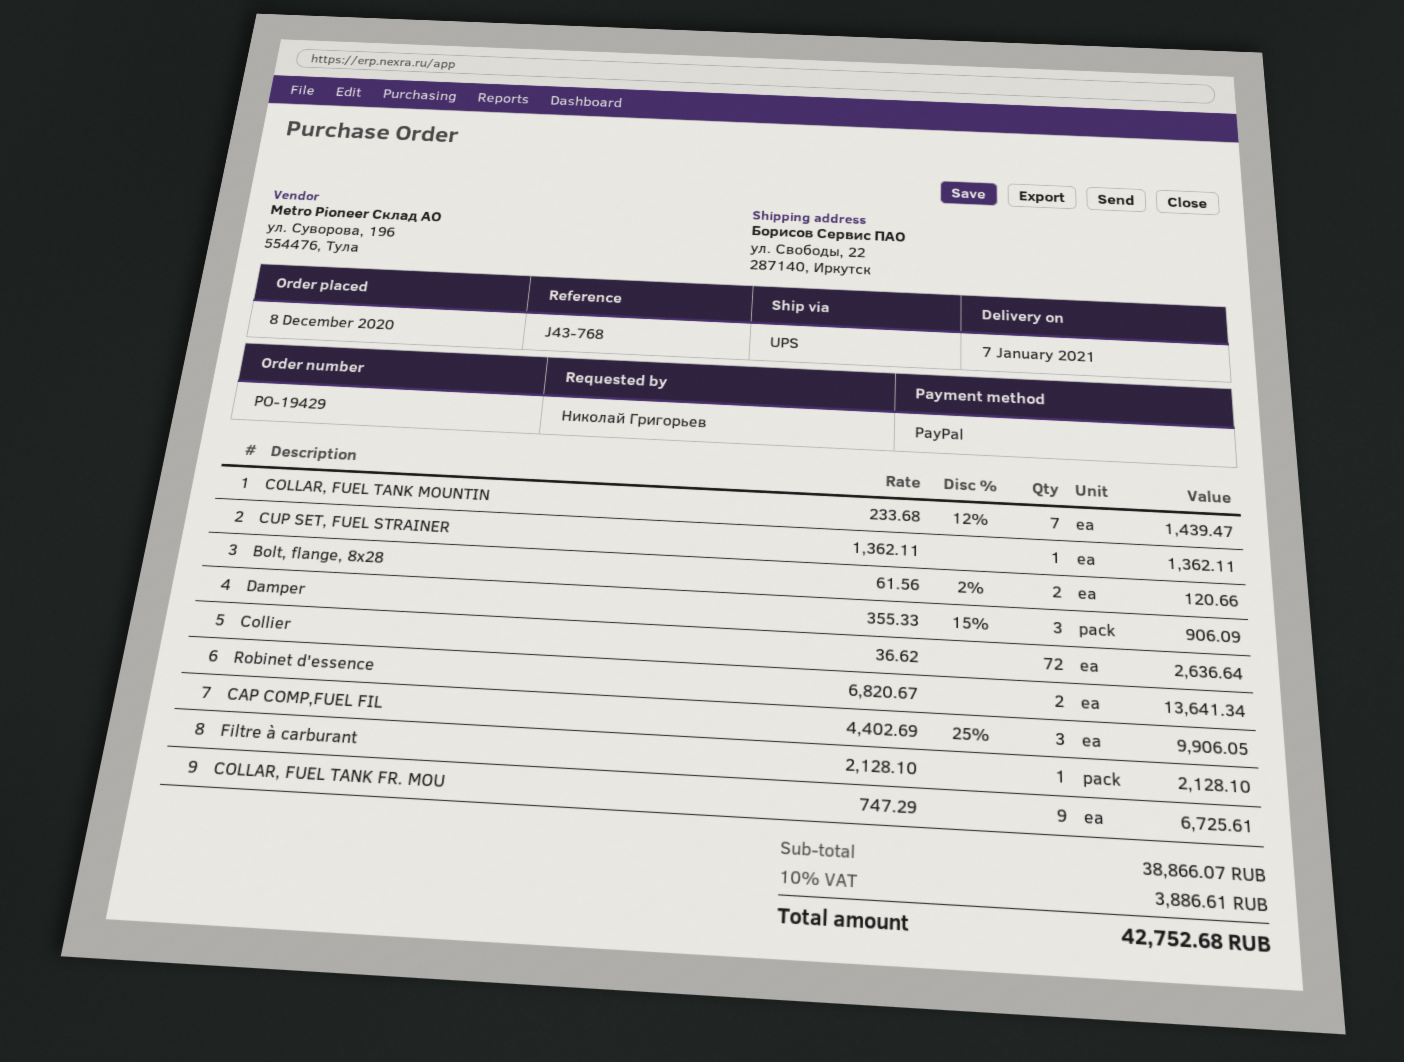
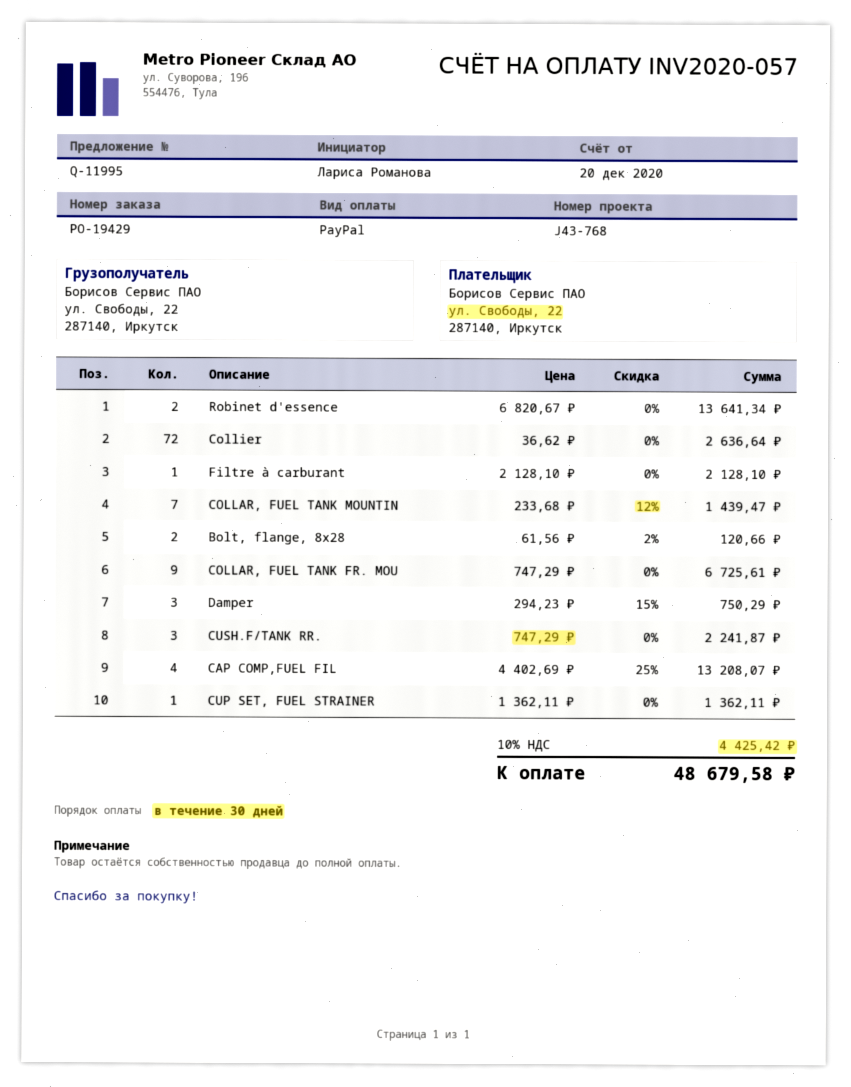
ordered by: Николай Григорьев -> Лариса Романова
Damper: 3 x 355.33 - 15% = 906.09 -> 3 x 294.23 - 15% = 750.29
CAP COMP,FUEL FIL: 3 x 4402.69 - 25% = 9906.05 -> 4 x 4402.69 - 25% = 13208.07
CUSH.F/TANK RR.: none -> 3 x 747.29 = 2241.87
tax: 10% = 3886.61 -> 10% = 4425.42
total: 42752.68 -> 48679.58

